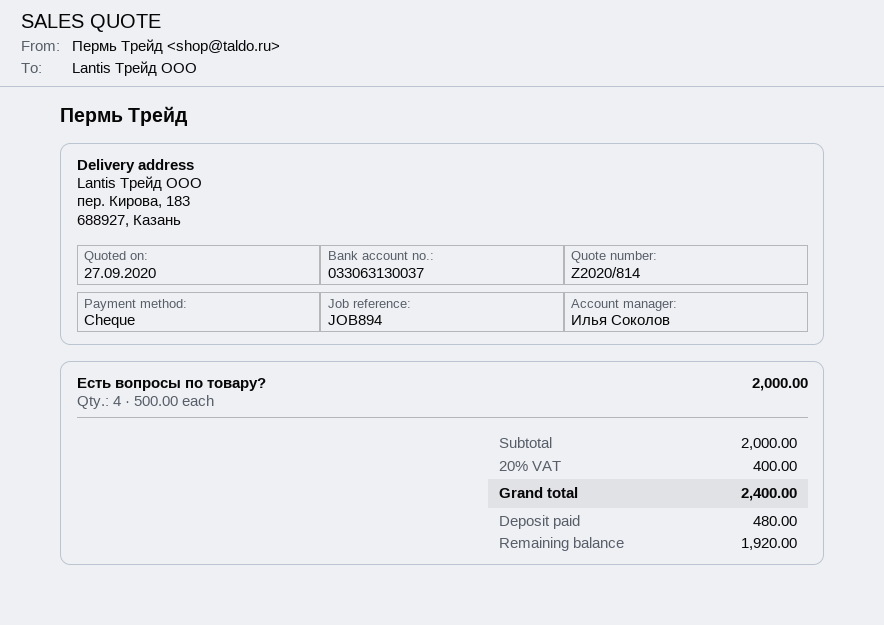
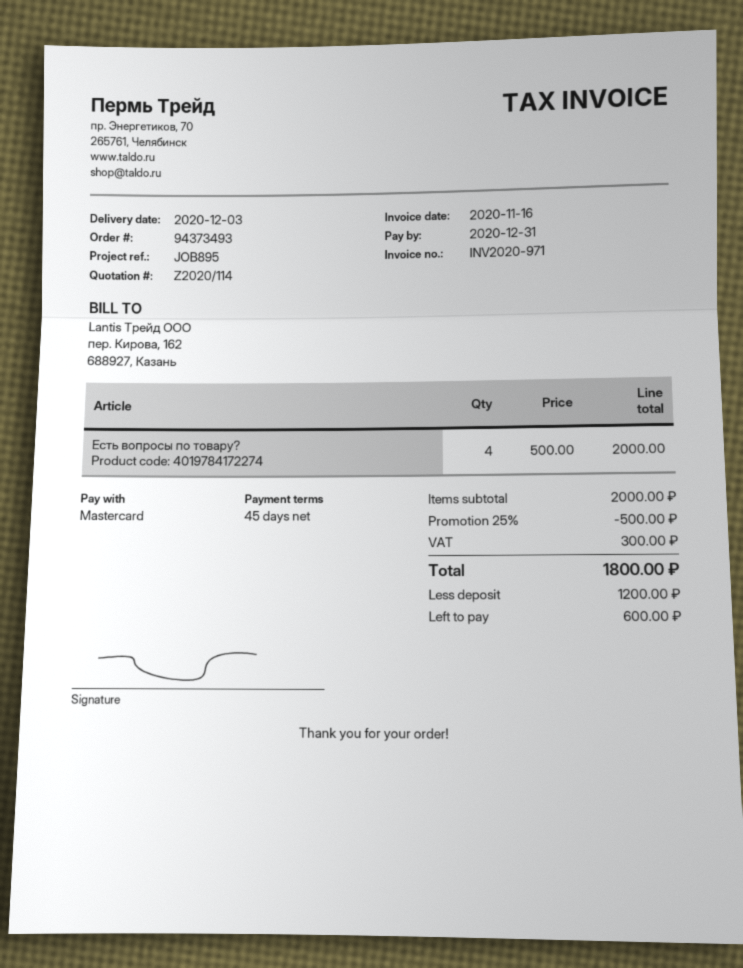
quote number: Z2020/814 -> Z2020/114
reference: JOB894 -> JOB895
payment method: cheque -> Mastercard
discount: none -> 25% = 500.00
tax: 400.00 -> 300.00
total: 2400.00 -> 1800.00
deposit: 480.00 -> 1200.00
balance: 1920.00 -> 600.00

